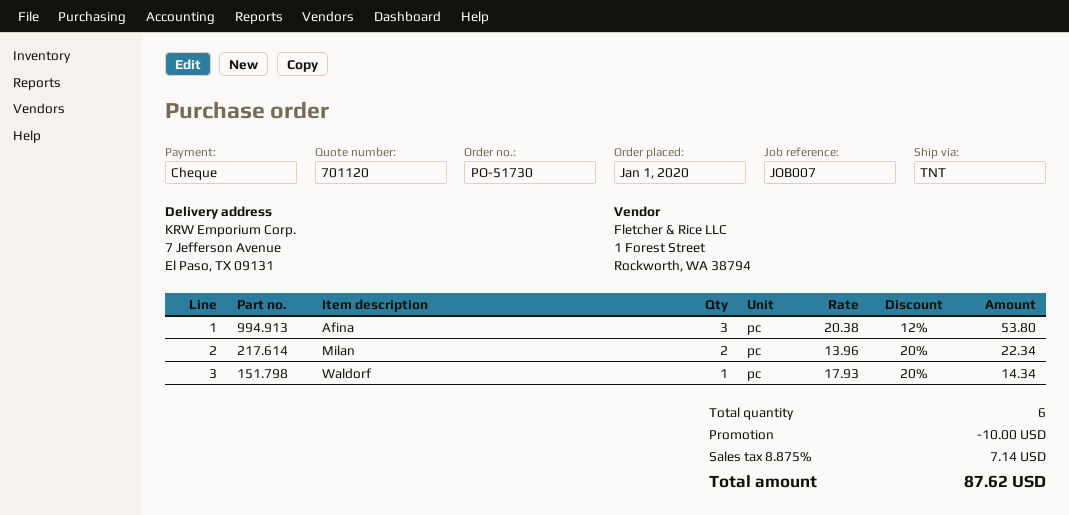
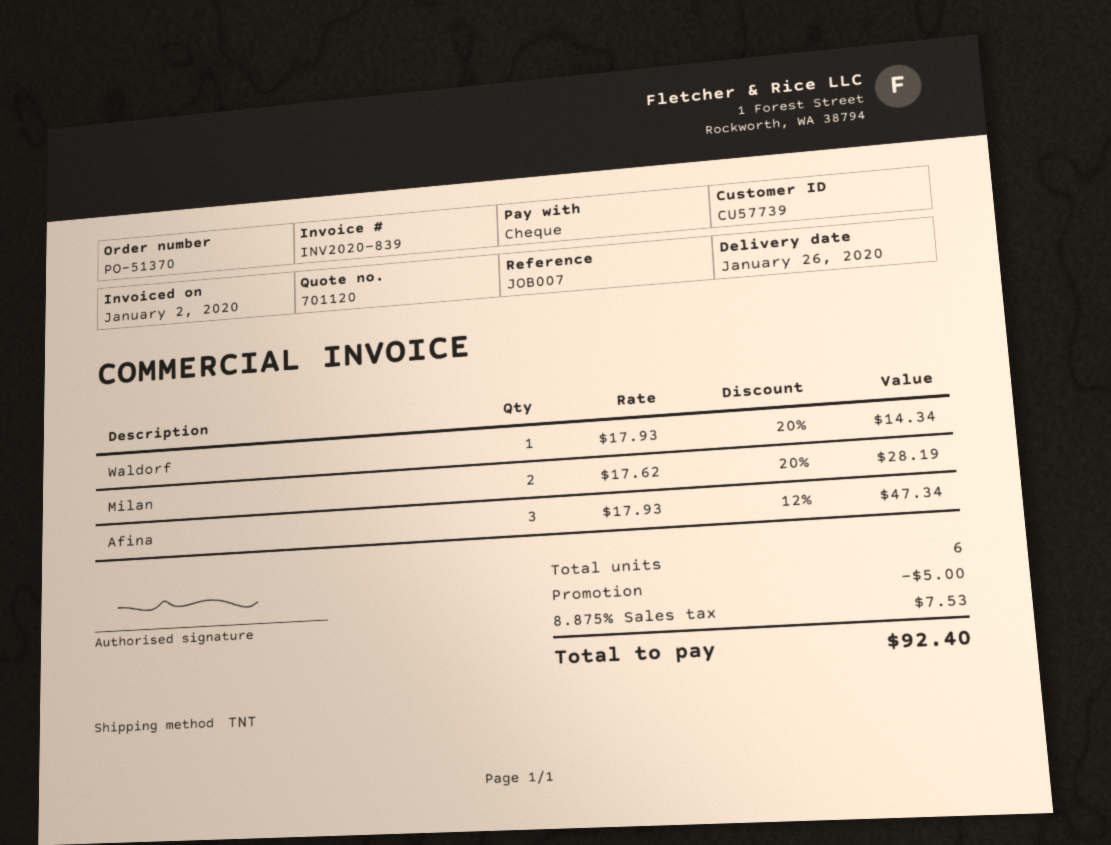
order number: PO-51730 -> PO-51370
Afina: 3 x 20.38 - 12% = 53.80 -> 3 x 17.93 - 12% = 47.34
Milan: 2 x 13.96 - 20% = 22.34 -> 2 x 17.62 - 20% = 28.19
discount: 10.00 -> 5.00
tax: 8.875% = 7.14 -> 8.875% = 7.53
total: 87.62 -> 92.40

